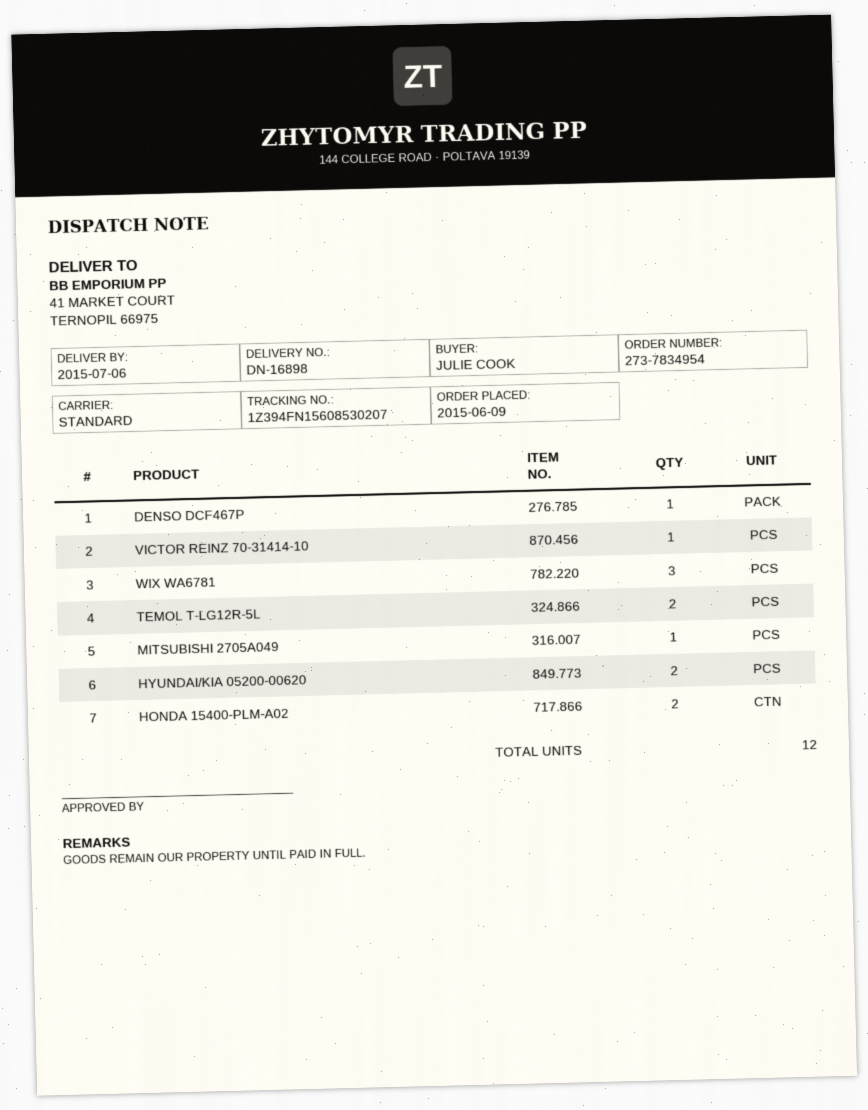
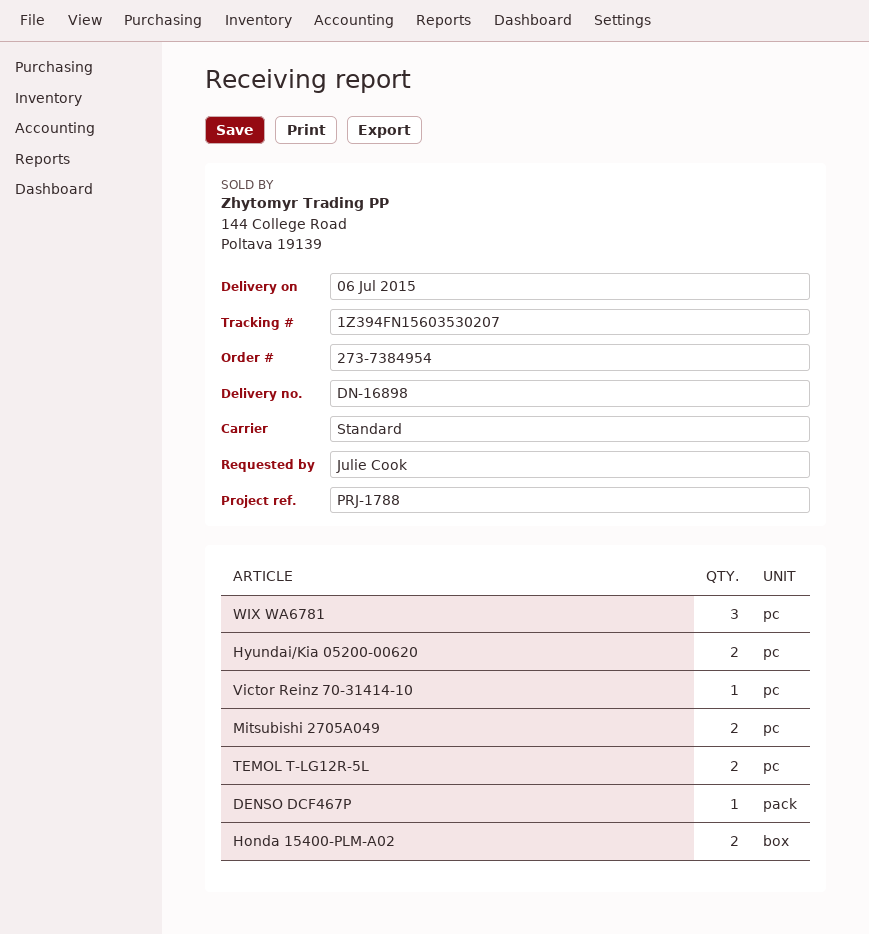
order number: 273-7834954 -> 273-7384954
tracking number: 1Z394FN15608530207 -> 1Z394FN15603530207
MITSUBISHI 2705A049: 1 -> 2

